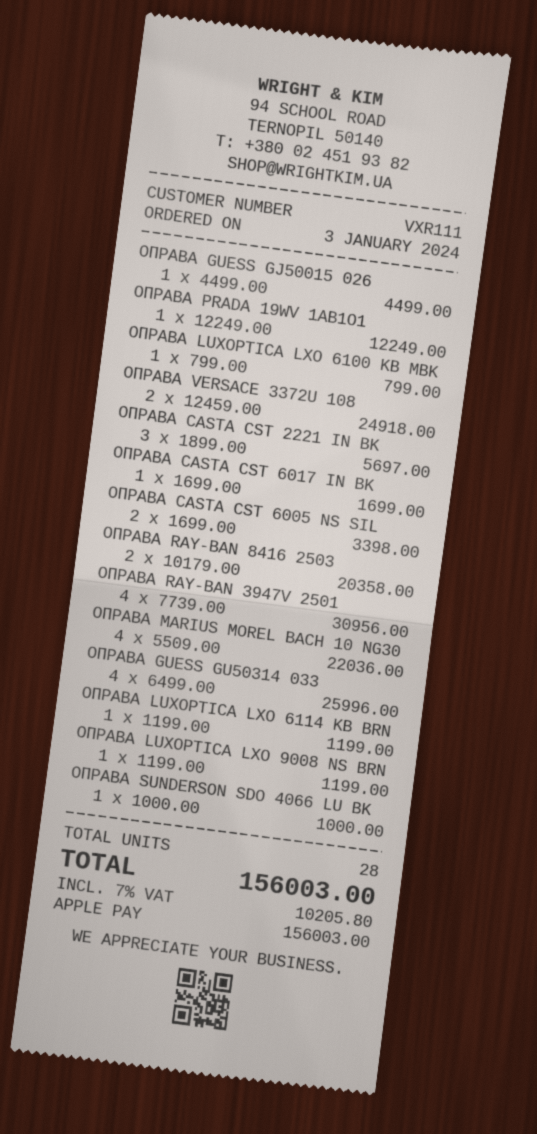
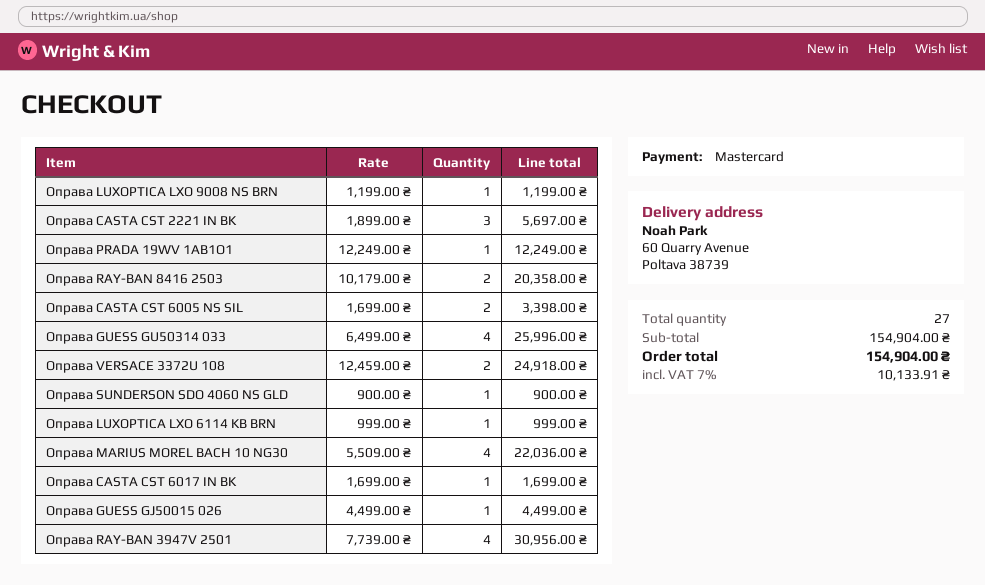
payment method: Apple Pay -> Mastercard
ОПРАВА LUXOPTICA LXO 6100 KB MBK: 1 x 799.00 = 799.00 -> none
ОПРАВА LUXOPTICA LXO 6114 KB BRN: 1 x 1199.00 = 1199.00 -> 1 x 999.00 = 999.00
ОПРАВА SUNDERSON SDO 4066 LU BK: 1 x 1000.00 = 1000.00 -> none
Оправа SUNDERSON SDO 4060 NS GLD: none -> 1 x 900.00 = 900.00
total quantity: 28 -> 27
tax: 7% = 10205.80 -> 7% = 10133.91
total: 156003.00 -> 154904.00

